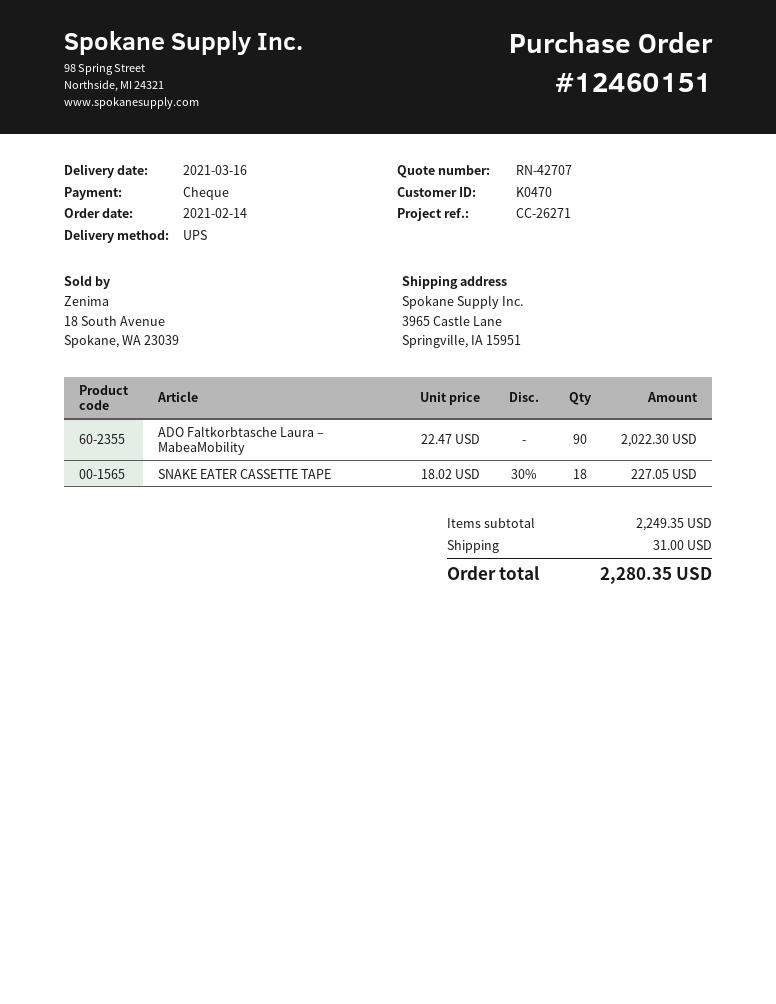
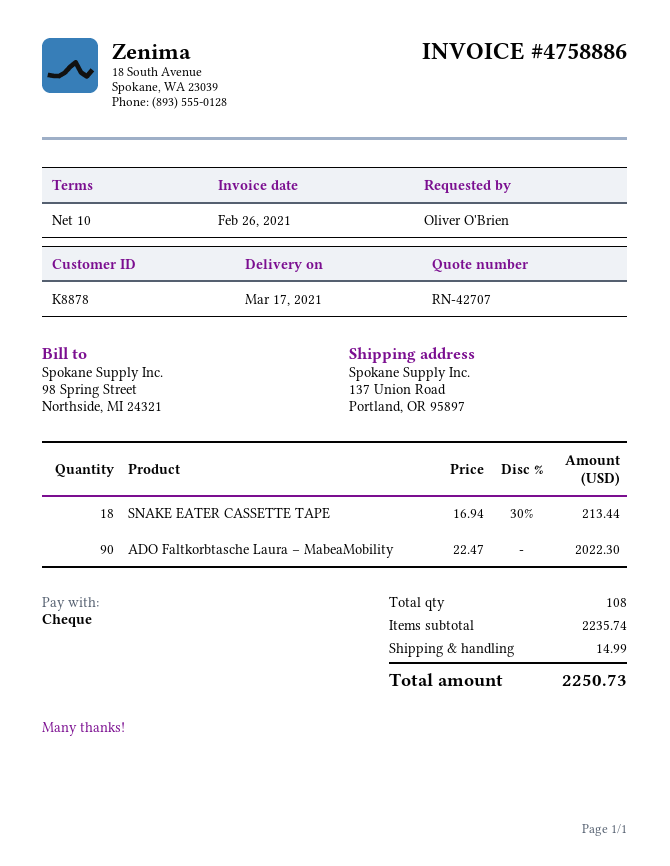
delivery date: 2021-03-16 -> 2021-03-17
customer number: K0470 -> K8878
ship to: 3965 Castle Lane, Springville, IA 15951 -> 137 Union Road, Portland, OR 95897
SNAKE EATER CASSETTE TAPE: 18 x 18.02 - 30% = 227.05 -> 18 x 16.94 - 30% = 213.44
subtotal: 2249.35 -> 2235.74
shipping: 31.00 -> 14.99
total: 2280.35 -> 2250.73

